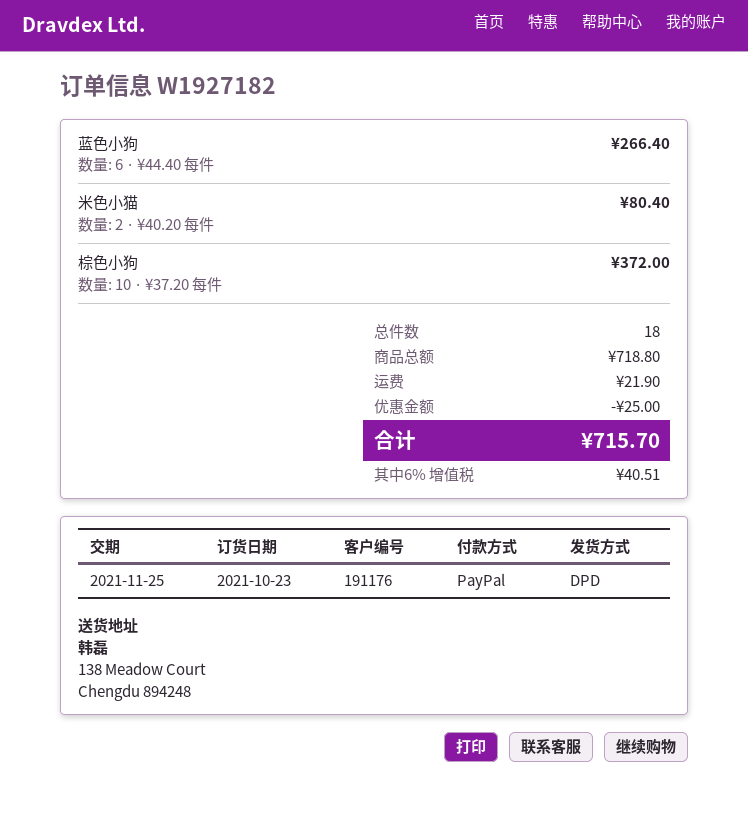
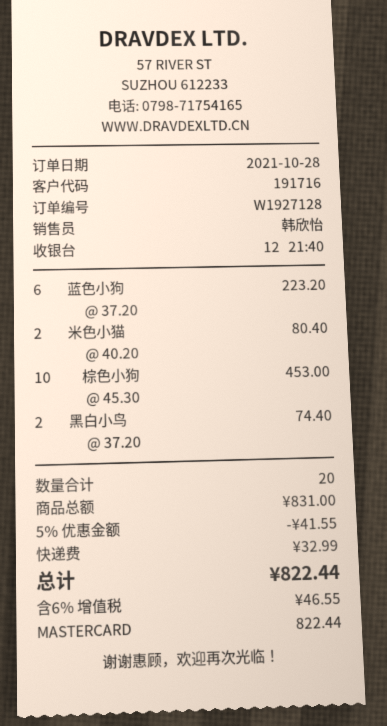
order number: W1927182 -> W1927128
order date: 2021-10-23 -> 2021-10-28
customer number: 191176 -> 191716
payment method: PayPal -> Mastercard
蓝色小狗: 6 x 44.40 = 266.40 -> 6 x 37.20 = 223.20
棕色小狗: 10 x 37.20 = 372.00 -> 10 x 45.30 = 453.00
黑白小鸟: none -> 2 x 37.20 = 74.40
total quantity: 18 -> 20
subtotal: 718.80 -> 831.00
discount: 25.00 -> 41.55
shipping: 21.90 -> 32.99
tax: 6% = 40.51 -> 6% = 46.55
total: 715.70 -> 822.44

